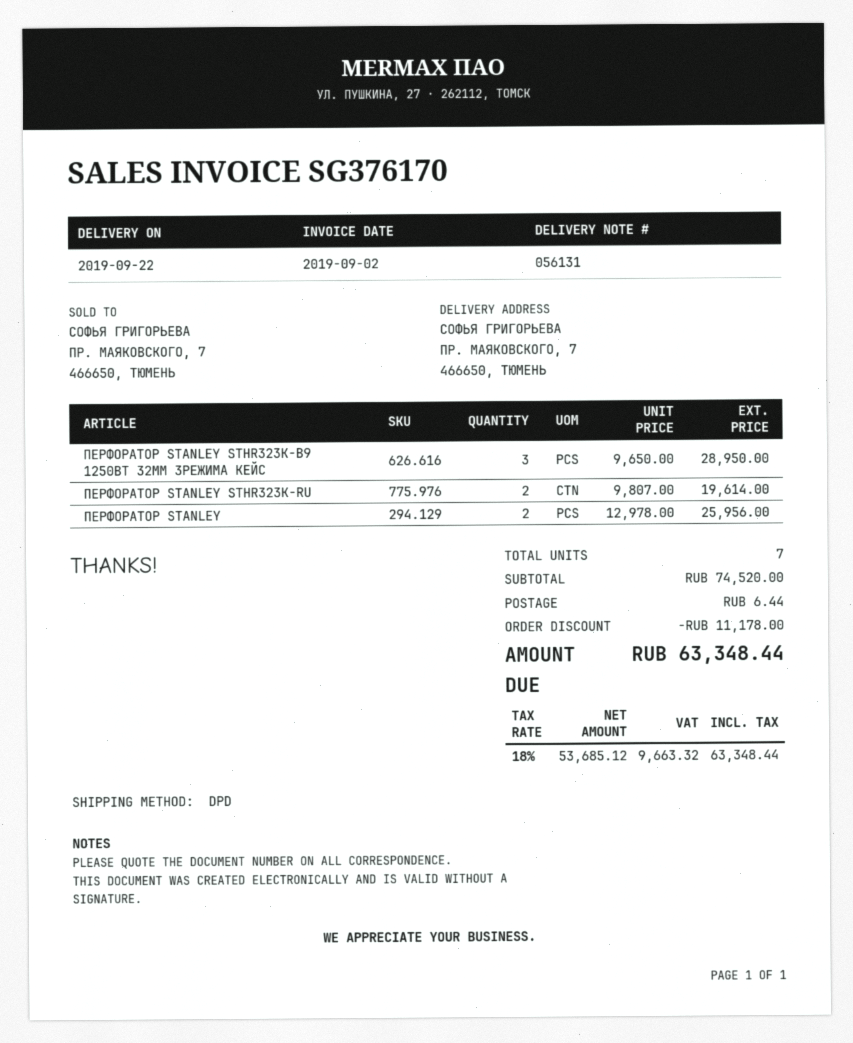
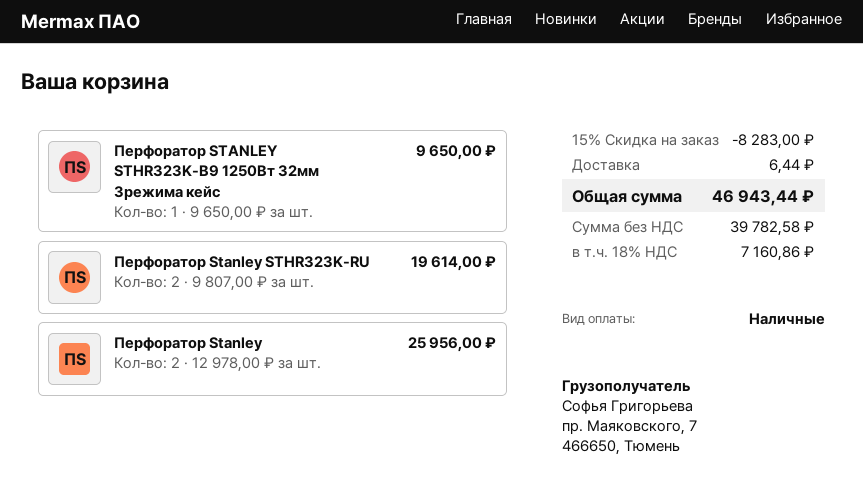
ПЕРФОРАТОР STANLEY STHR323K-B9 1250ВТ 32ММ 3РЕЖИМА КЕЙС: 3 x 9650.00 = 28950.00 -> 1 x 9650.00 = 9650.00
discount: 11178.00 -> 8283.00
net: 53685.12 -> 39782.58
tax: 18% = 9663.32 -> 18% = 7160.86
total: 63348.44 -> 46943.44

